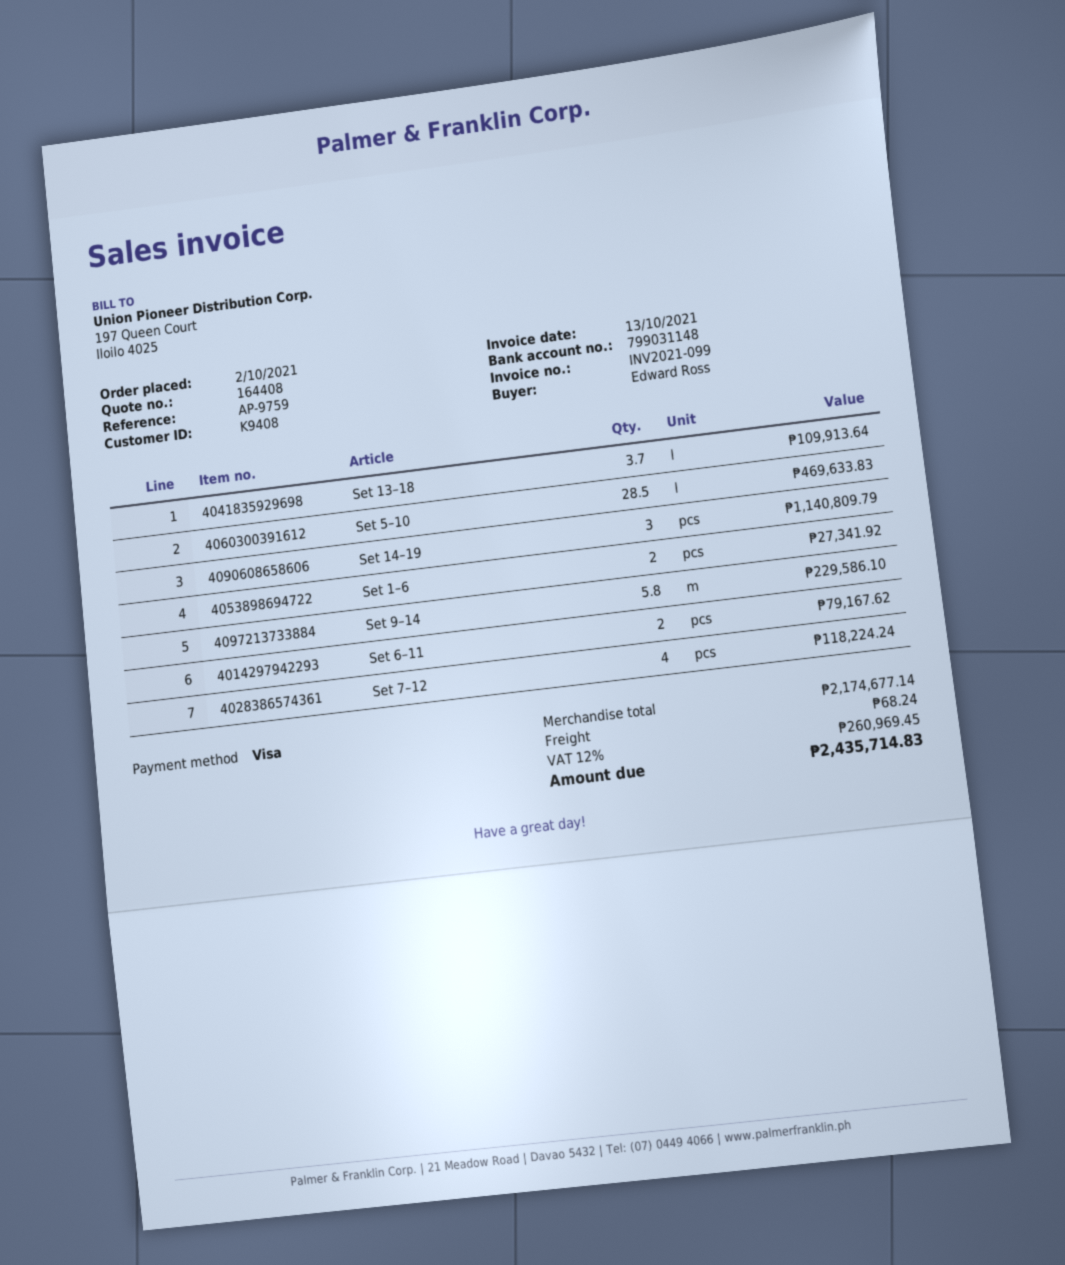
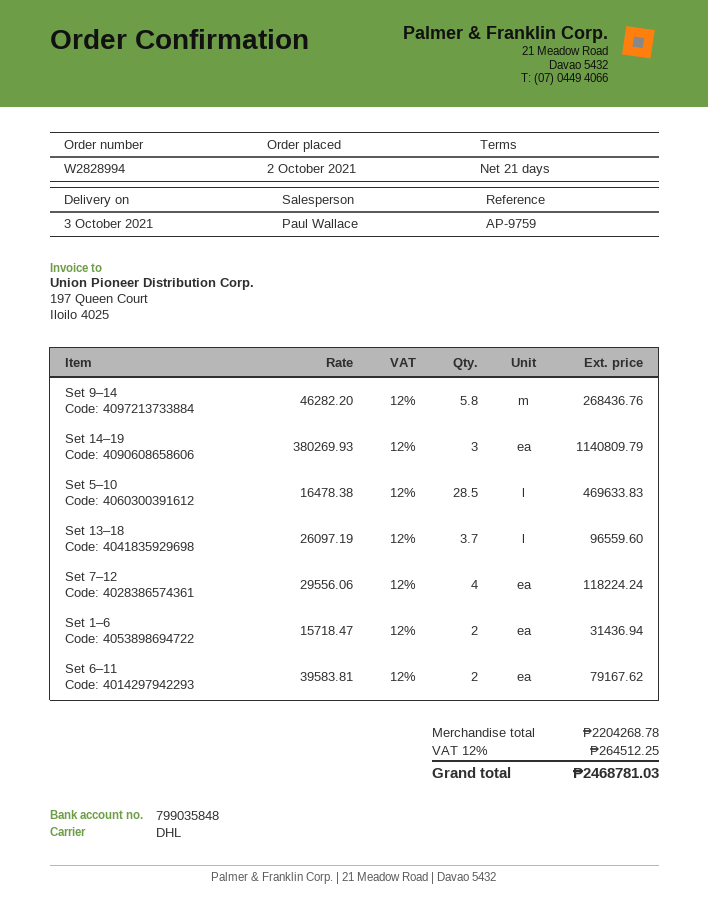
bank account: 799031148 -> 799035848
Set 13–18: 3.7 for 109913.64 -> 3.7 for 96559.60
Set 1–6: 2 for 27341.92 -> 2 for 31436.94
Set 9–14: 5.8 for 229586.10 -> 5.8 for 268436.76
subtotal: 2174677.14 -> 2204268.78
shipping: 68.24 -> none
tax: 12% = 260969.45 -> 12% = 264512.25
total: 2435714.83 -> 2468781.03

